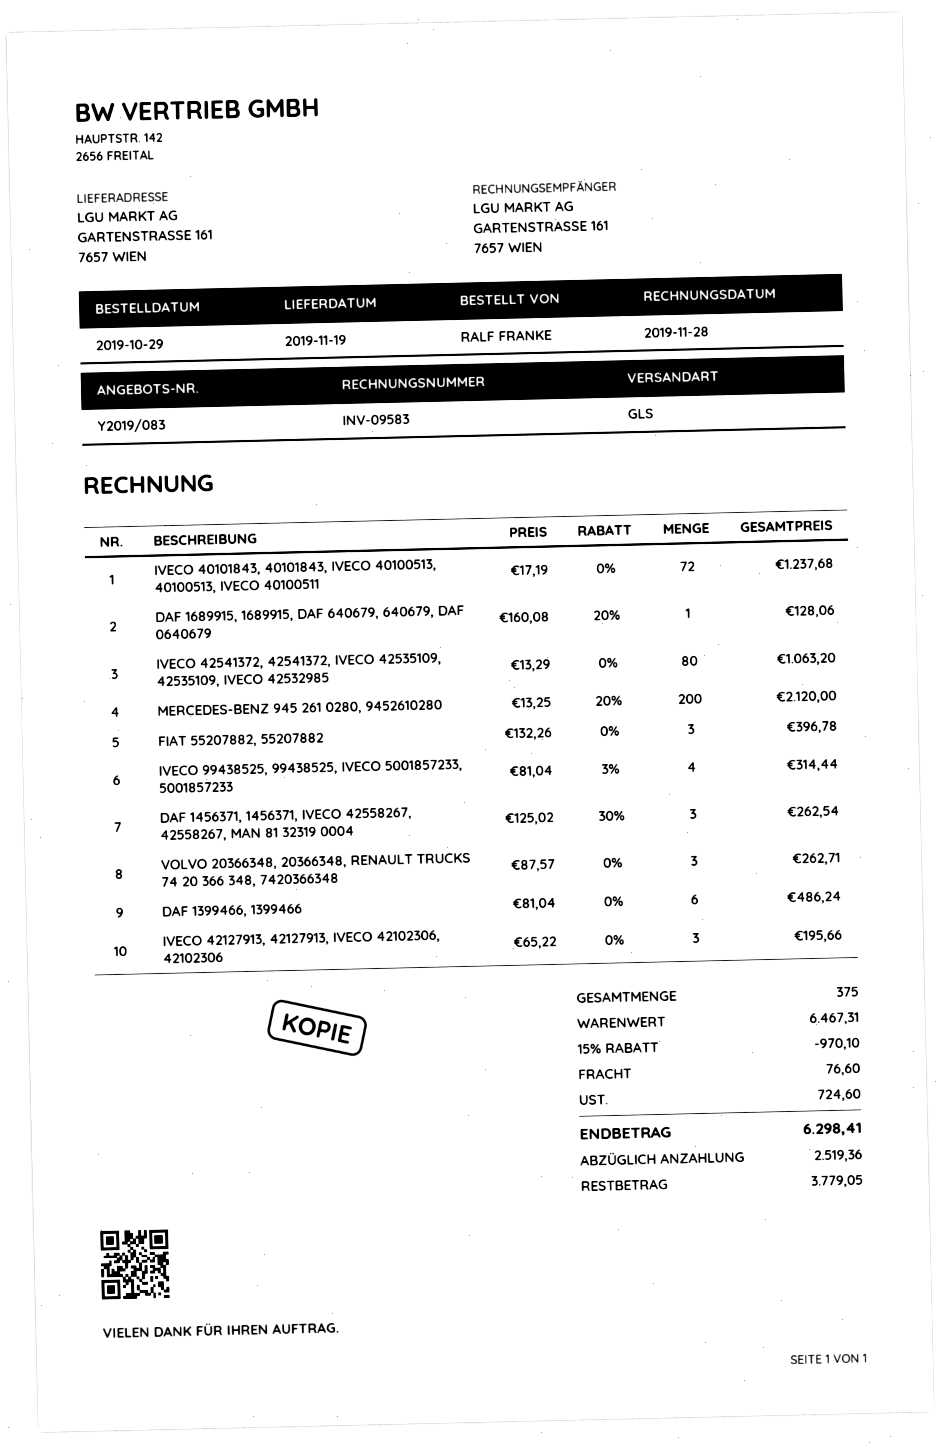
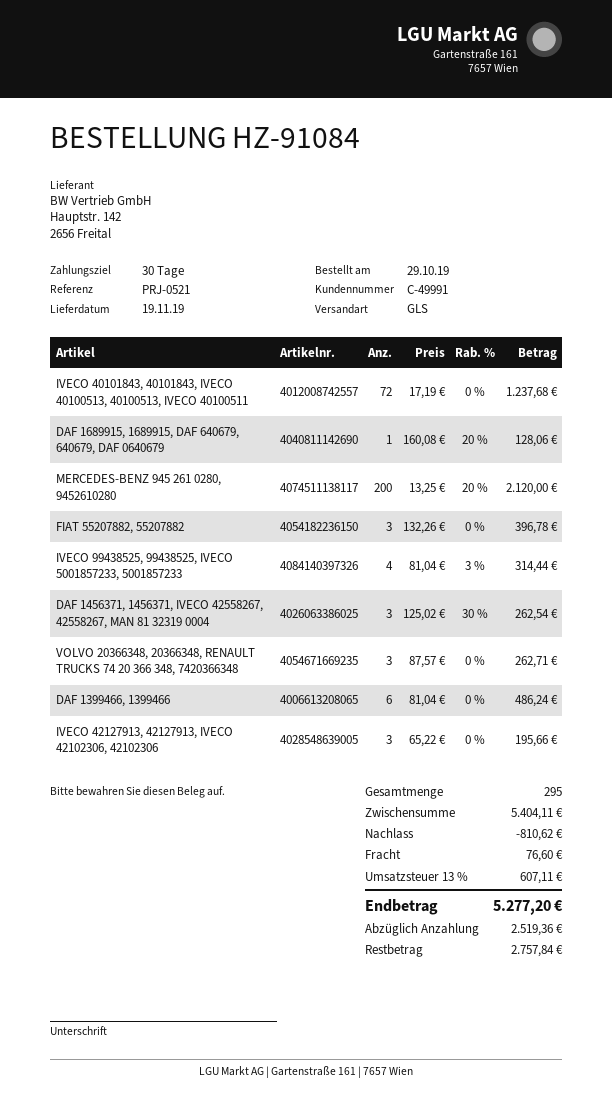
IVECO 42541372, 42541372, IVECO 42535109, 42535109, IVECO 42532985: 80 x 13.29 = 1063.20 -> none
total quantity: 375 -> 295
subtotal: 6467.31 -> 5404.11
discount: 970.10 -> 810.62
tax: 724.60 -> 607.11
total: 6298.41 -> 5277.20
balance: 3779.05 -> 2757.84

